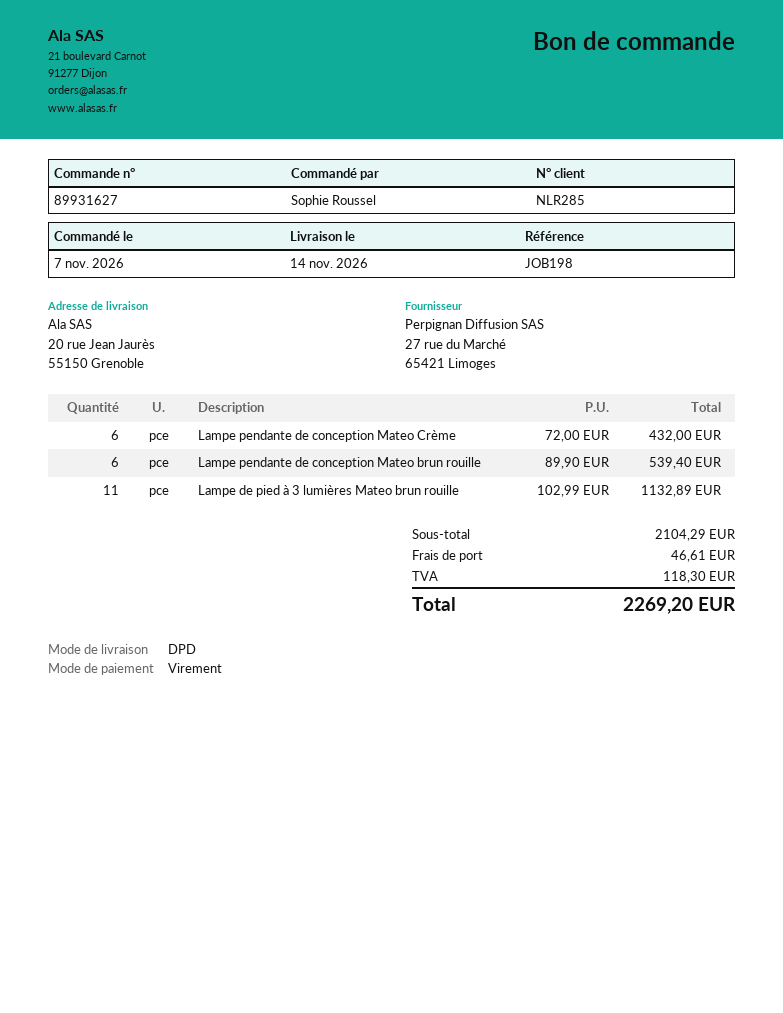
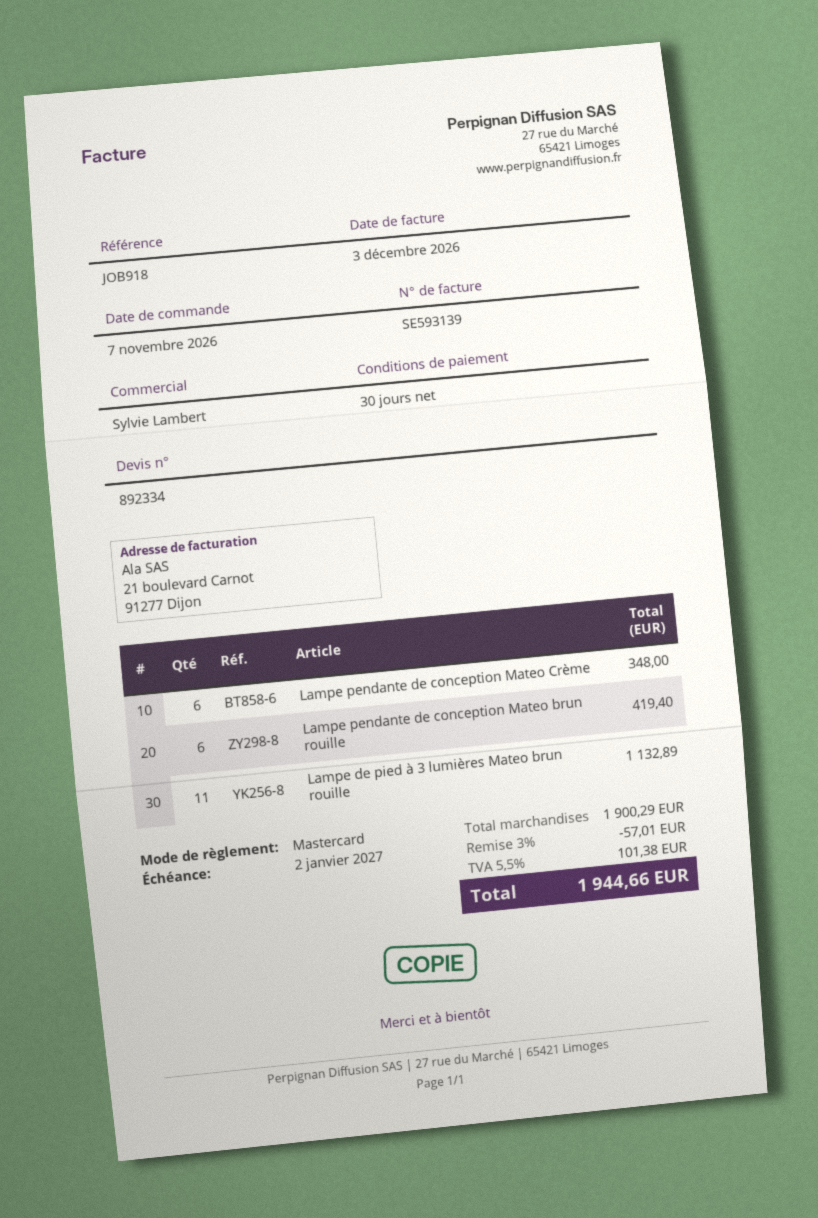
reference: JOB198 -> JOB918
payment method: bank transfer -> Mastercard
Lampe pendante de conception Mateo Crème: 6 for 432.00 -> 6 for 348.00
Lampe pendante de conception Mateo brun rouille: 6 for 539.40 -> 6 for 419.40
subtotal: 2104.29 -> 1900.29
discount: none -> 3% = 57.01
shipping: 46.61 -> none
tax: 118.30 -> 101.38
total: 2269.20 -> 1944.66

